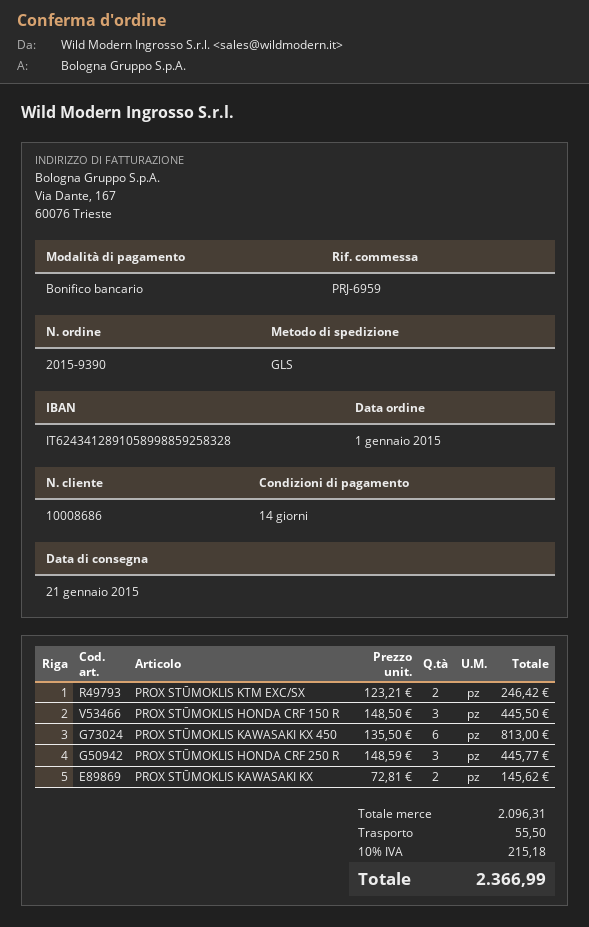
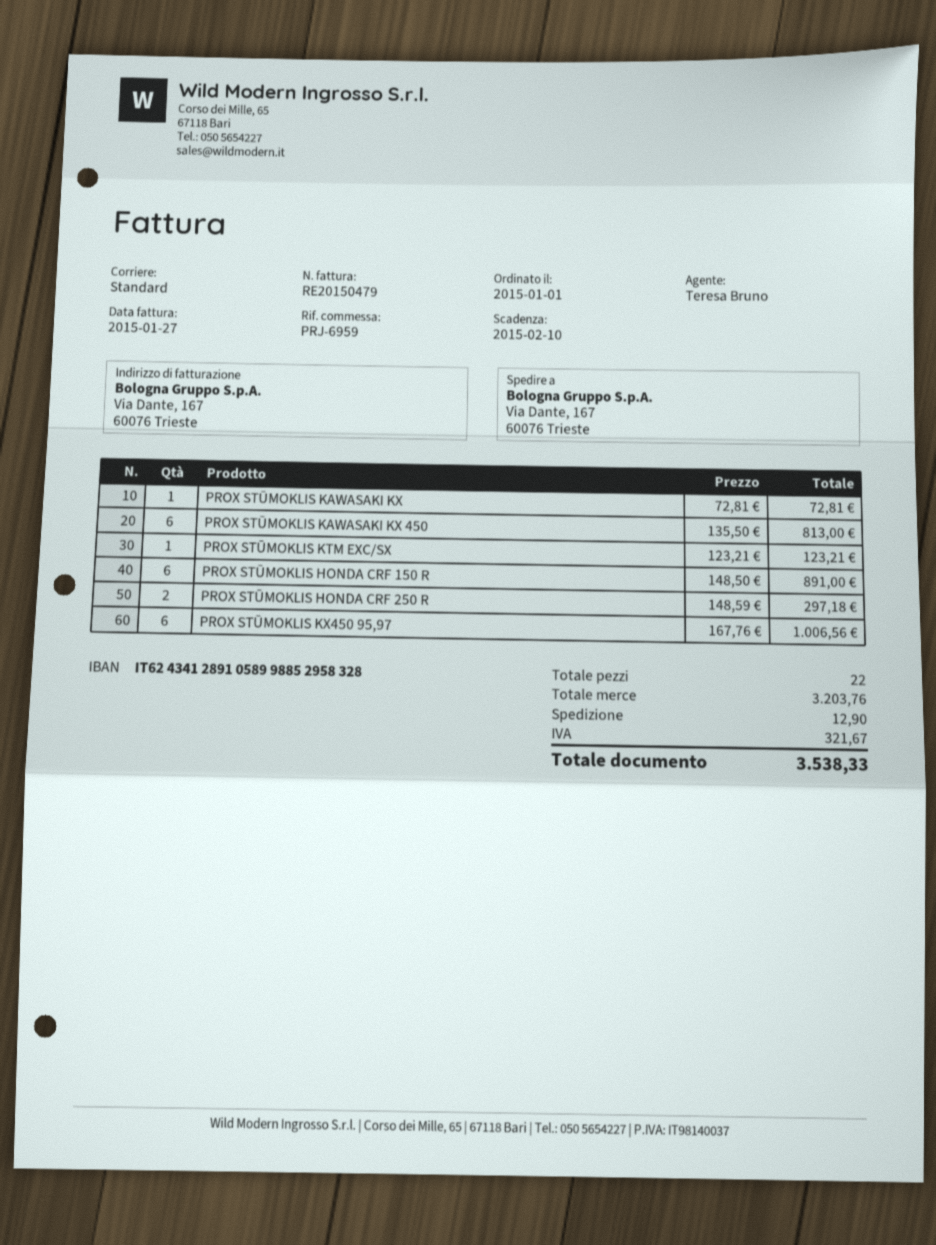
bank account: IT6243412891058998859258328 -> IT6243412891058998852958328
shipping method: GLS -> standard
PROX STŪMOKLIS KTM EXC/SX: 2 x 123.21 = 246.42 -> 1 x 123.21 = 123.21
PROX STŪMOKLIS HONDA CRF 150 R: 3 x 148.50 = 445.50 -> 6 x 148.50 = 891.00
PROX STŪMOKLIS HONDA CRF 250 R: 3 x 148.59 = 445.77 -> 2 x 148.59 = 297.18
PROX STŪMOKLIS KAWASAKI KX: 2 x 72.81 = 145.62 -> 1 x 72.81 = 72.81
PROX STŪMOKLIS KX450 95,97: none -> 6 x 167.76 = 1006.56
subtotal: 2096.31 -> 3203.76
shipping: 55.50 -> 12.90
tax: 215.18 -> 321.67
total: 2366.99 -> 3538.33

